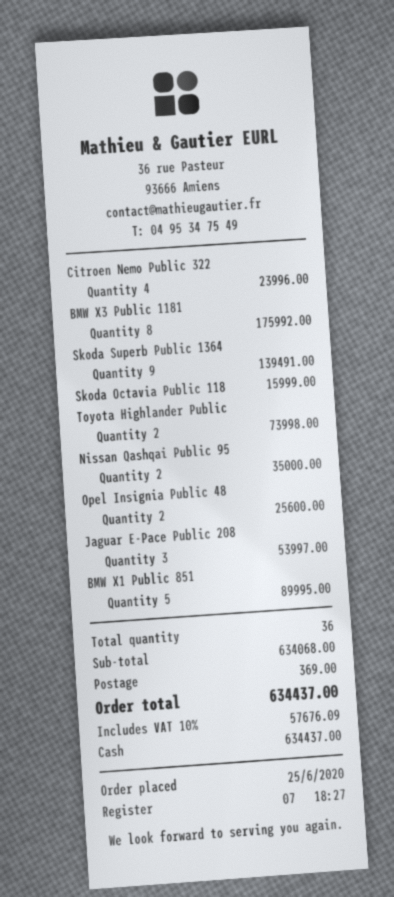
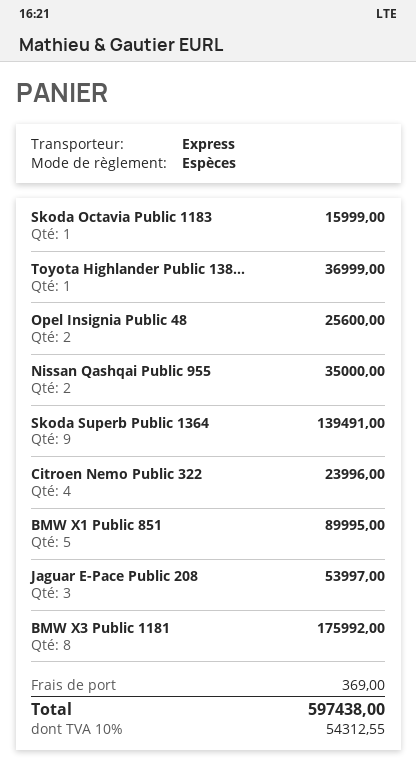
Toyota Highlander Public: 2 for 73998.00 -> 1 for 36999.00
tax: 10% = 57676.09 -> 10% = 54312.55
total: 634437.00 -> 597438.00

